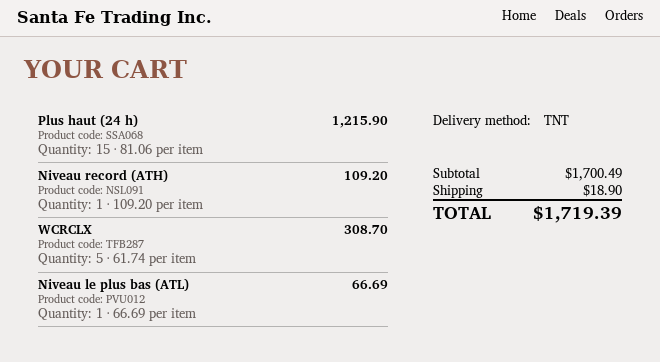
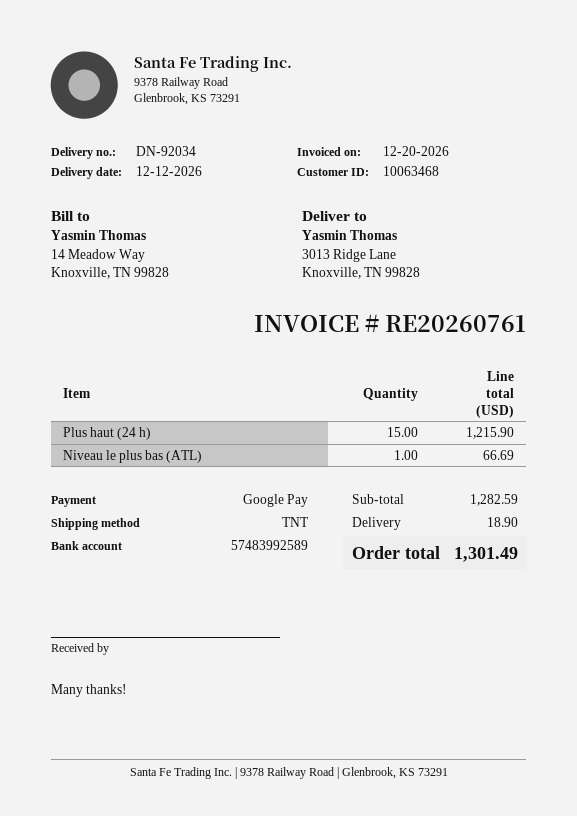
Niveau record (ATH): 1 for 109.20 -> none
WCRCLX: 5 for 308.70 -> none
subtotal: 1700.49 -> 1282.59
total: 1719.39 -> 1301.49

